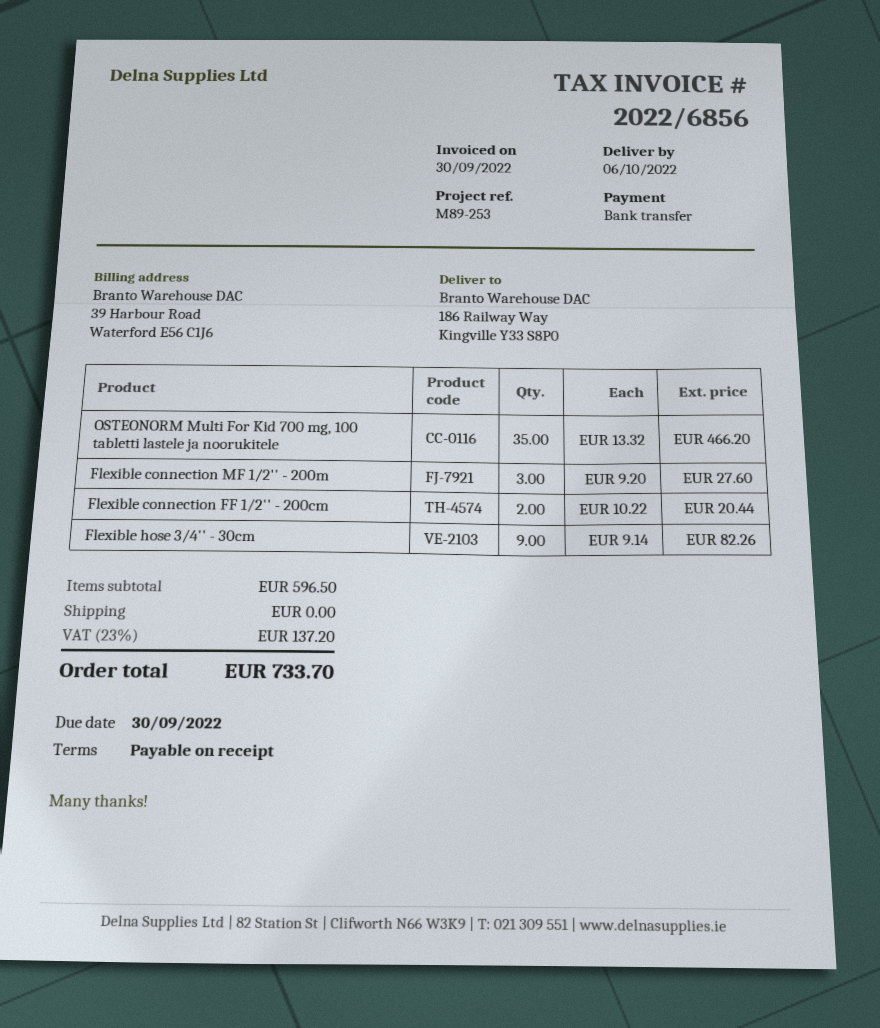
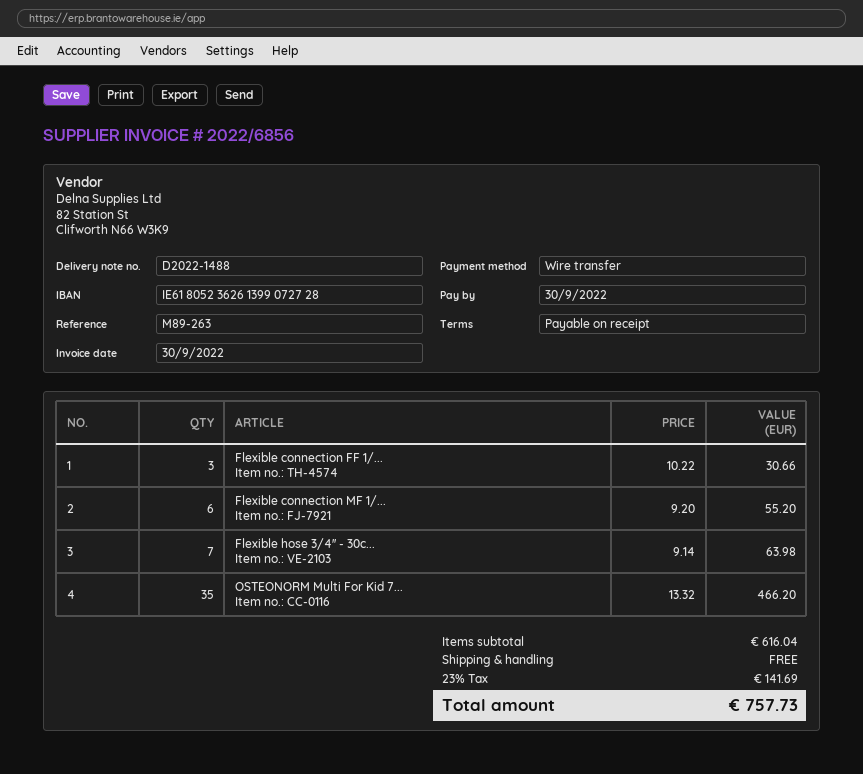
reference: M89-253 -> M89-263
Flexible connection MF 1/2'' - 200m: 3 x 9.20 = 27.60 -> 6 x 9.20 = 55.20
Flexible connection FF 1/2'' - 200cm: 2 x 10.22 = 20.44 -> 3 x 10.22 = 30.66
Flexible hose 3/4'' - 30cm: 9 x 9.14 = 82.26 -> 7 x 9.14 = 63.98
subtotal: 596.50 -> 616.04
tax: 23% = 137.20 -> 23% = 141.69
total: 733.70 -> 757.73

